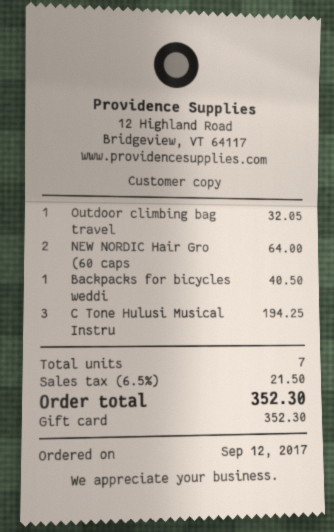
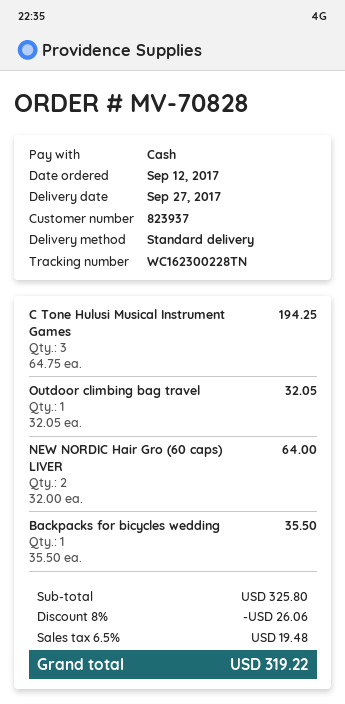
payment method: gift card -> cash
Backpacks for bicycles weddi: 1 for 40.50 -> 1 for 35.50
discount: none -> 8% = 26.06
tax: 6.5% = 21.50 -> 6.5% = 19.48
total: 352.30 -> 319.22

